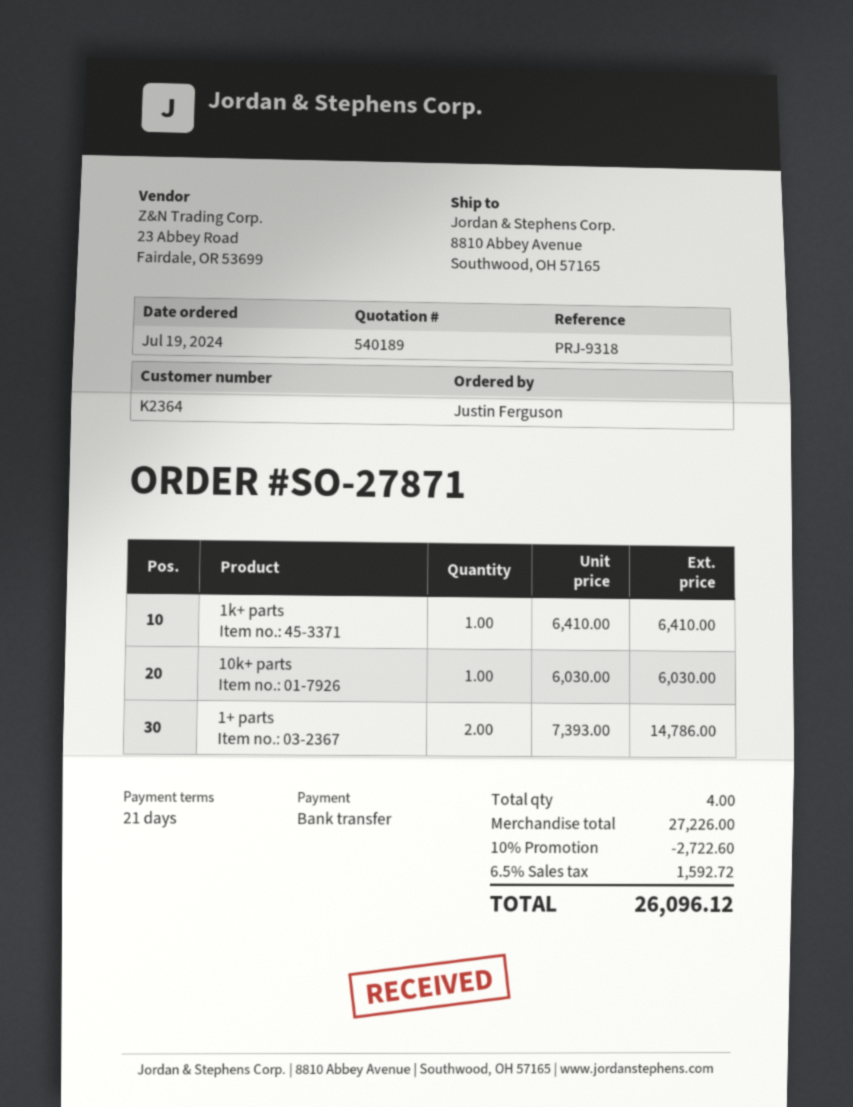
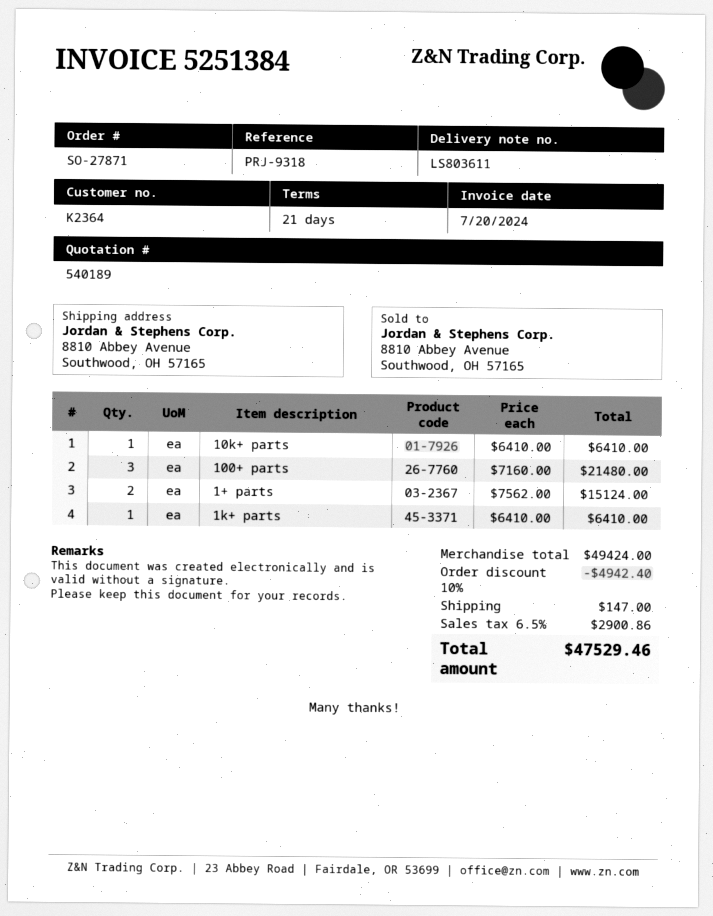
10k+ parts: 1 x 6030.00 = 6030.00 -> 1 x 6410.00 = 6410.00
1+ parts: 2 x 7393.00 = 14786.00 -> 2 x 7562.00 = 15124.00
100+ parts: none -> 3 x 7160.00 = 21480.00
subtotal: 27226.00 -> 49424.00
discount: 10% = 2722.60 -> 10% = 4942.40
shipping: none -> 147.00
tax: 6.5% = 1592.72 -> 6.5% = 2900.86
total: 26096.12 -> 47529.46

